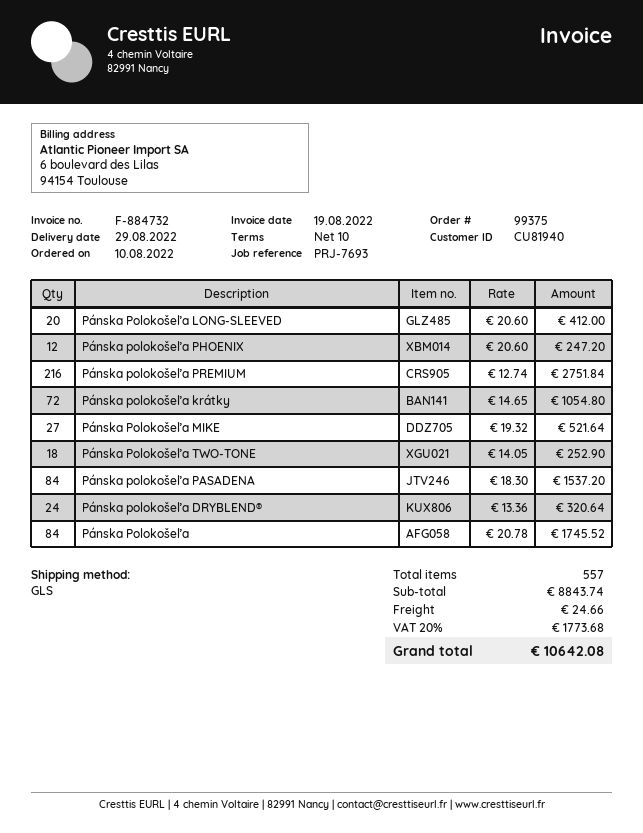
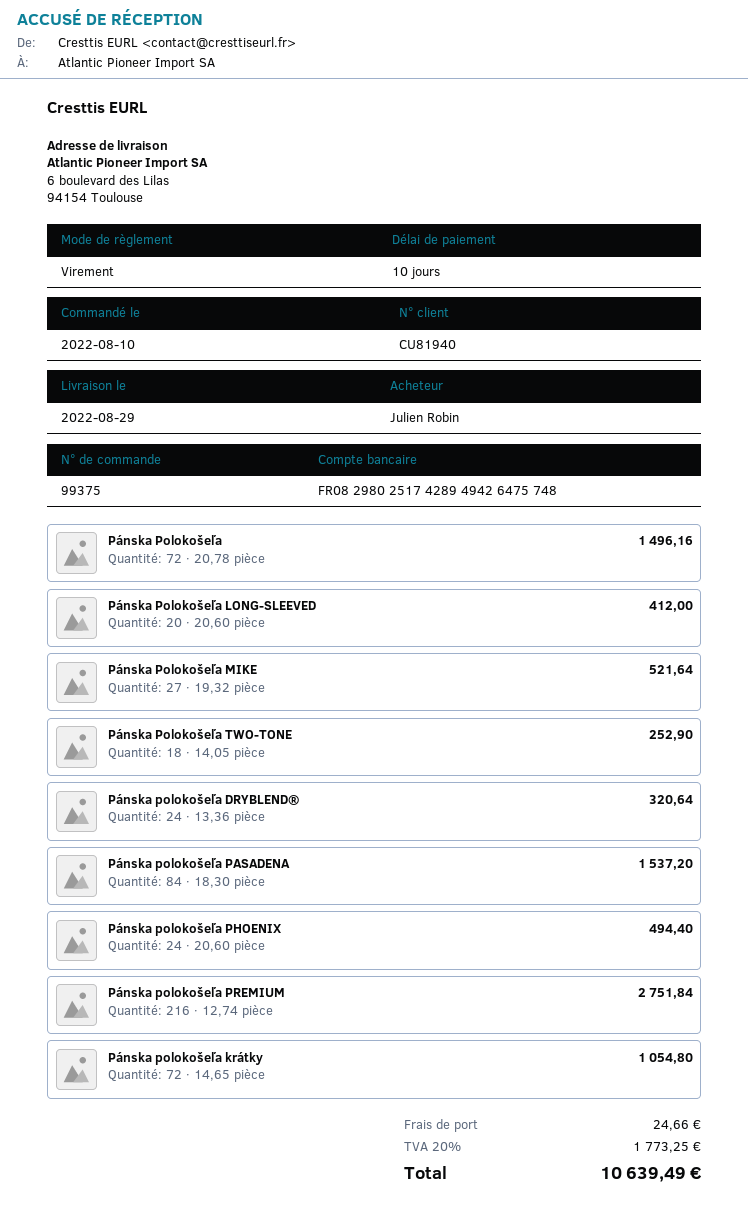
Pánska polokošeľa PHOENIX: 12 x 20.60 = 247.20 -> 24 x 20.60 = 494.40
Pánska Polokošeľa: 84 x 20.78 = 1745.52 -> 72 x 20.78 = 1496.16
tax: 20% = 1773.68 -> 20% = 1773.25
total: 10642.08 -> 10639.49

